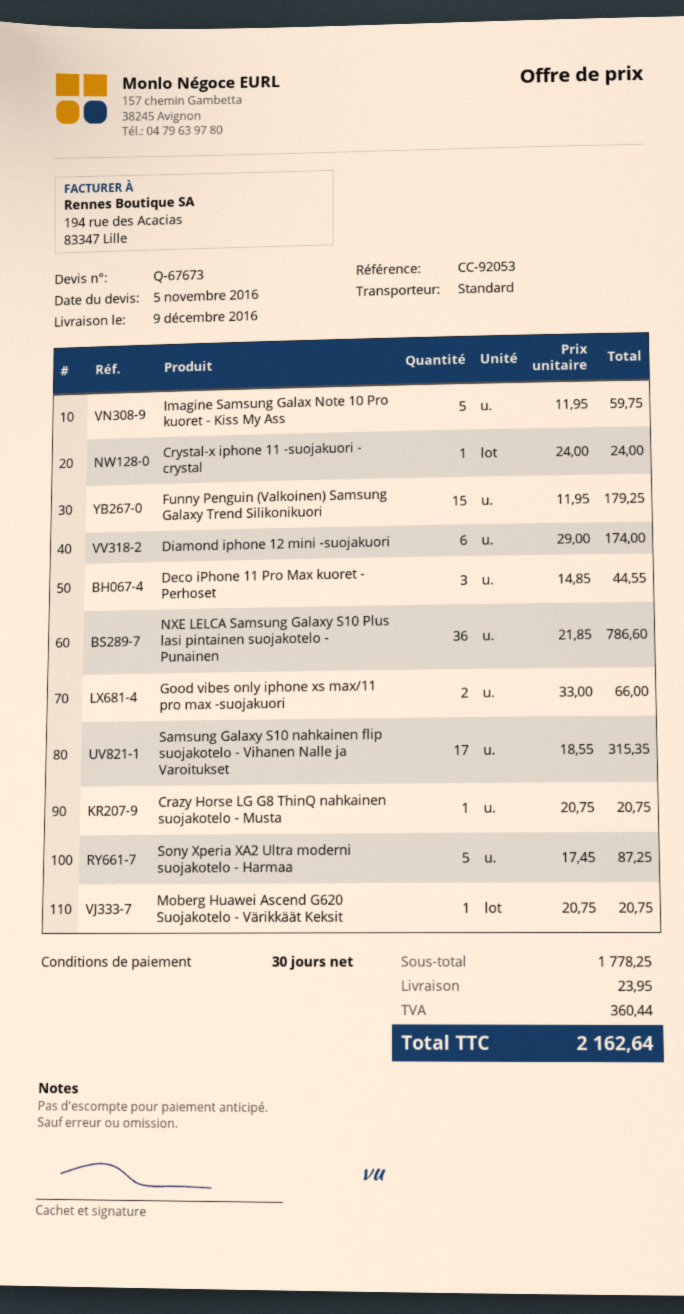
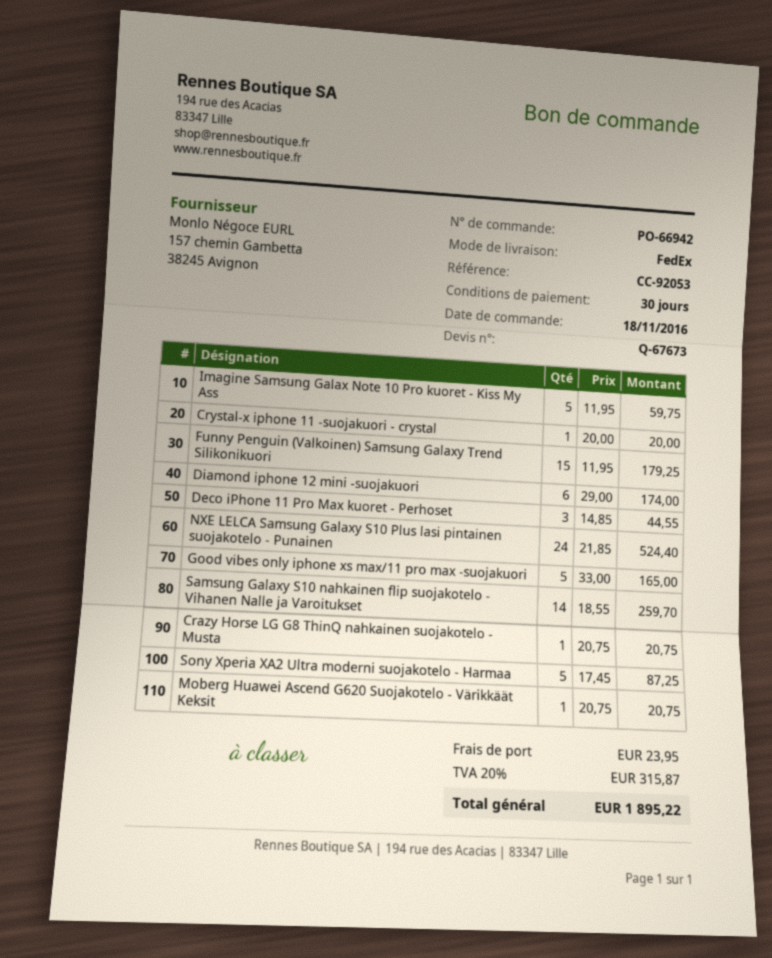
shipping method: standard -> FedEx
Crystal-x iphone 11 -suojakuori - crystal: 1 x 24.00 = 24.00 -> 1 x 20.00 = 20.00
NXE LELCA Samsung Galaxy S10 Plus lasi pintainen suojakotelo - Punainen: 36 x 21.85 = 786.60 -> 24 x 21.85 = 524.40
Good vibes only iphone xs max/11 pro max -suojakuori: 2 x 33.00 = 66.00 -> 5 x 33.00 = 165.00
Samsung Galaxy S10 nahkainen flip suojakotelo - Vihanen Nalle ja Varoitukset: 17 x 18.55 = 315.35 -> 14 x 18.55 = 259.70
tax: 360.44 -> 315.87
total: 2162.64 -> 1895.22

